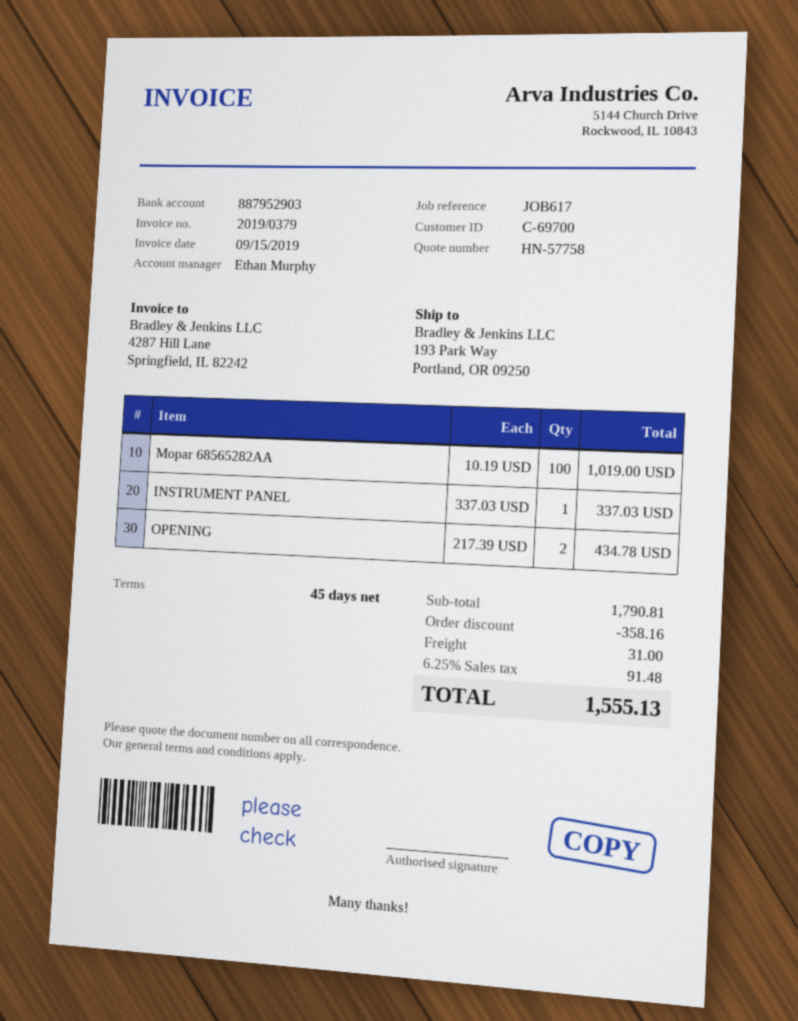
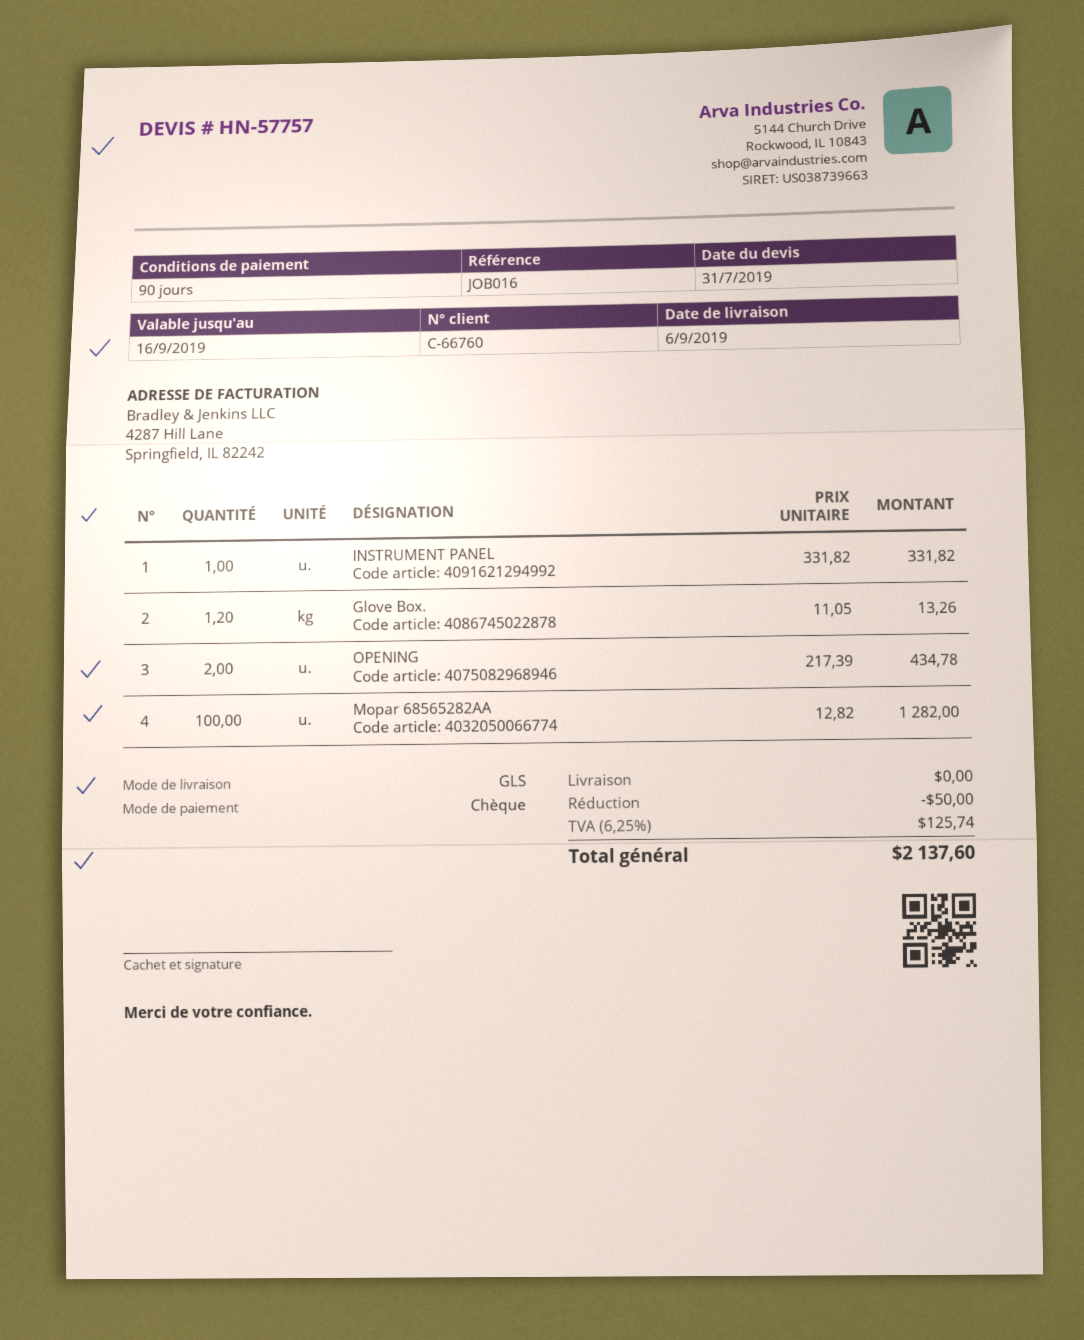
quote number: HN-57758 -> HN-57757
payment terms: 45 days -> 90 days
customer number: C-69700 -> C-66760
reference: JOB617 -> JOB016
Mopar 68565282AA: 100 x 10.19 = 1019.00 -> 100 x 12.82 = 1282.00
INSTRUMENT PANEL: 1 x 337.03 = 337.03 -> 1 x 331.82 = 331.82
Glove Box.: none -> 1.2 x 11.05 = 13.26
discount: 358.16 -> 50.00
shipping: 31.00 -> 0.00
tax: 6.25% = 91.48 -> 6.25% = 125.74
total: 1555.13 -> 2137.60

